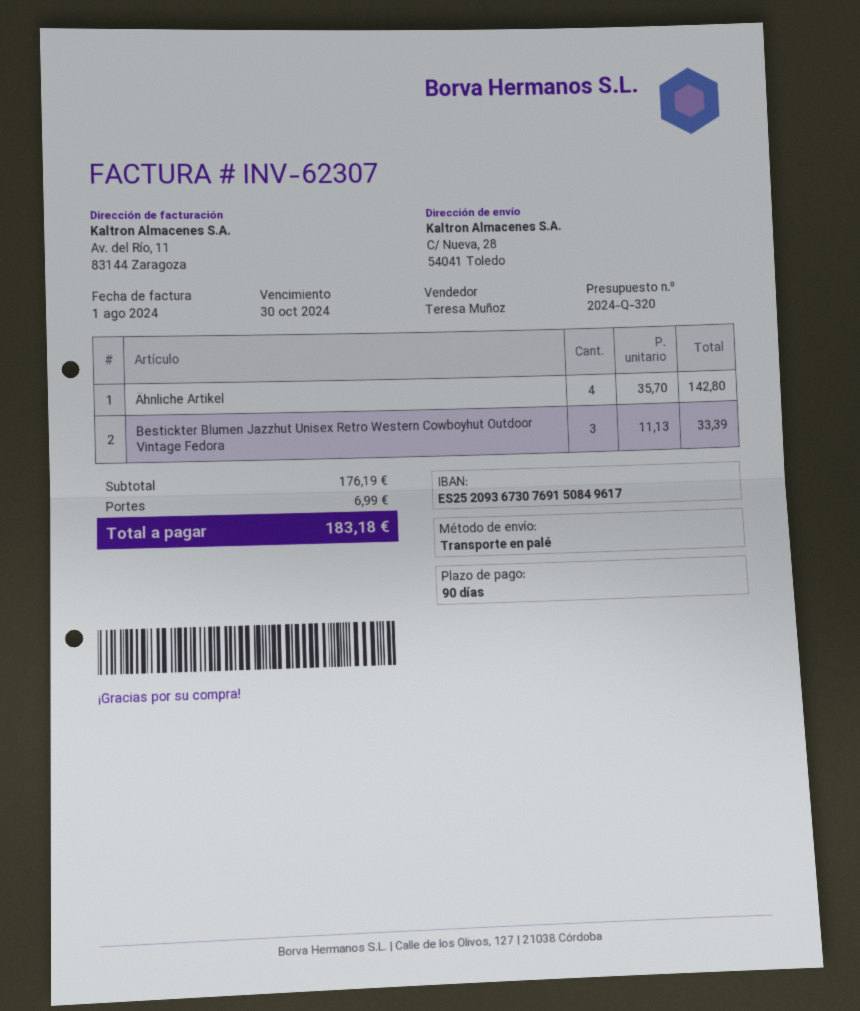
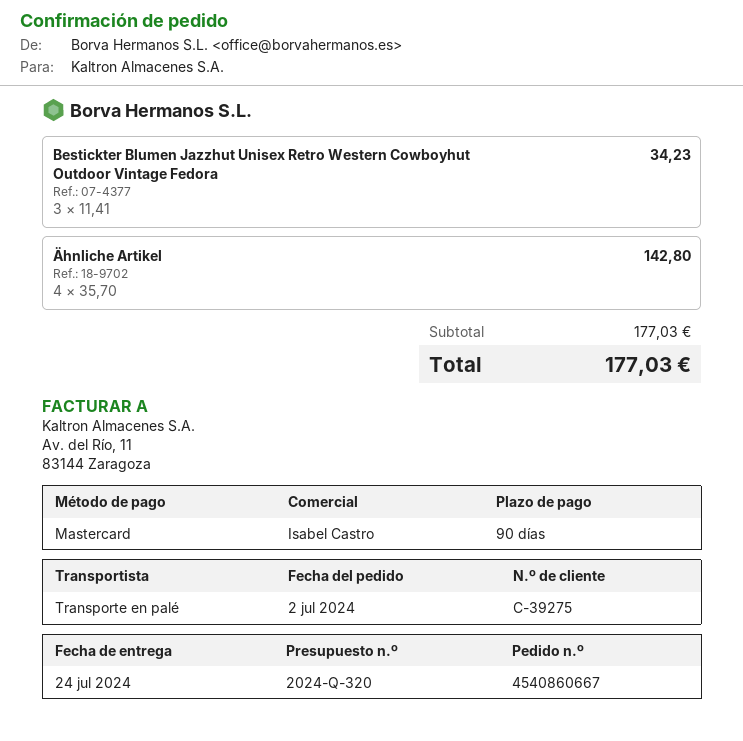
sales rep: Teresa Muñoz -> Isabel Castro
Bestickter Blumen Jazzhut Unisex Retro Western Cowboyhut Outdoor Vintage Fedora: 3 x 11.13 = 33.39 -> 3 x 11.41 = 34.23
subtotal: 176.19 -> 177.03
shipping: 6.99 -> none
total: 183.18 -> 177.03

